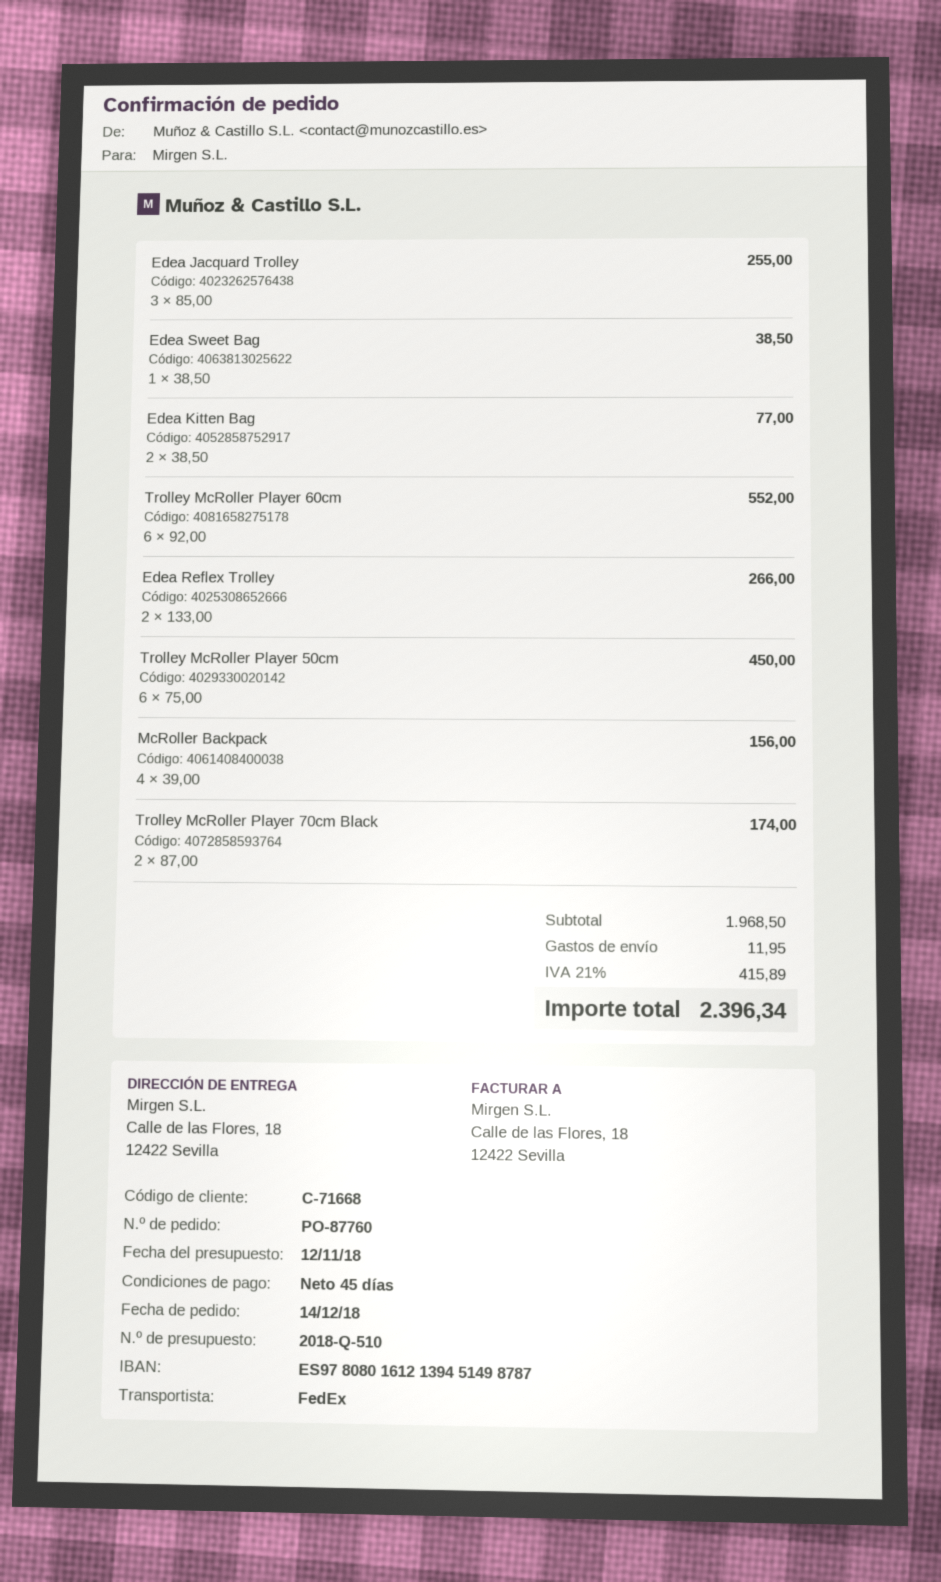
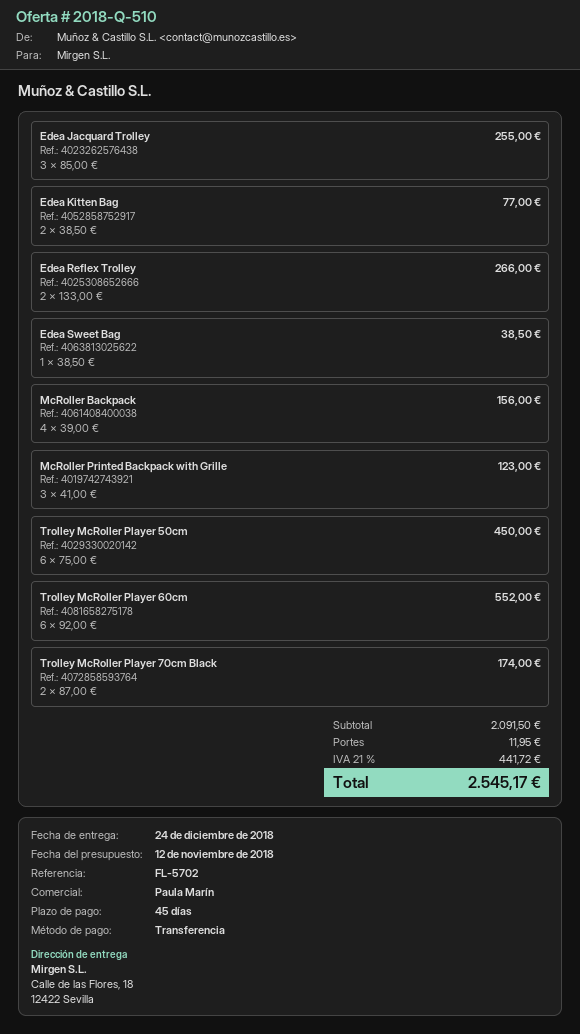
McRoller Printed Backpack with Grille: none -> 3 x 41.00 = 123.00
subtotal: 1968.50 -> 2091.50
tax: 21% = 415.89 -> 21% = 441.72
total: 2396.34 -> 2545.17

